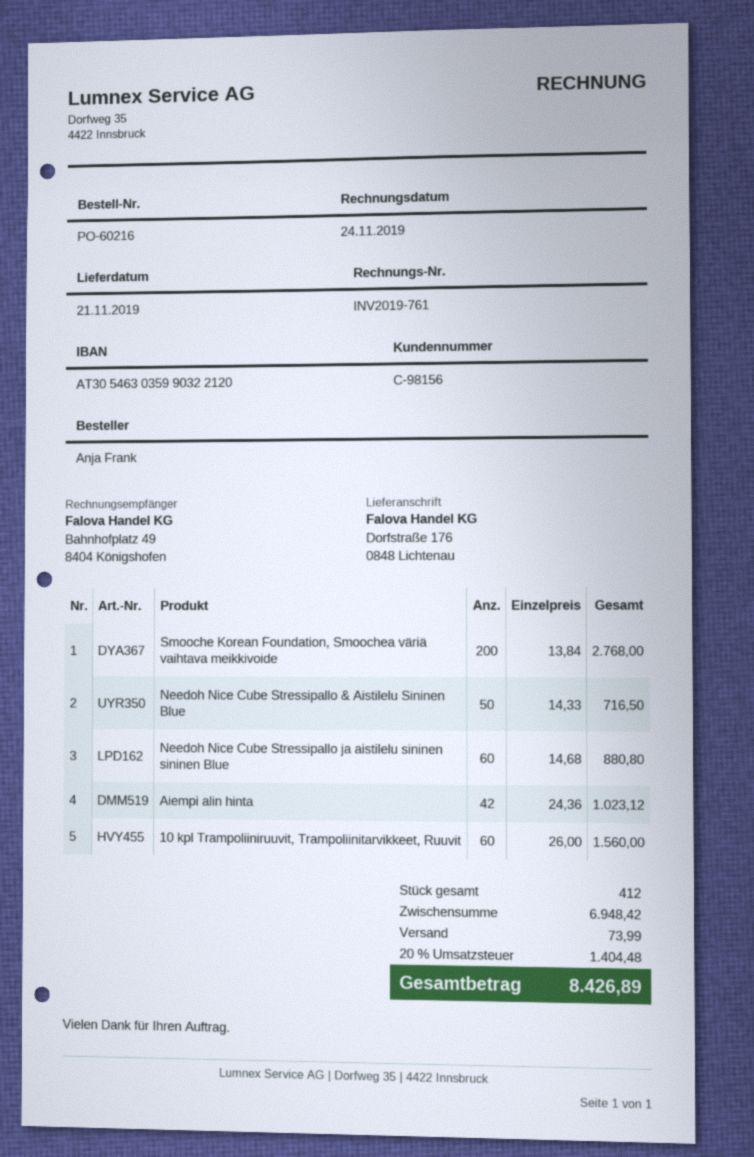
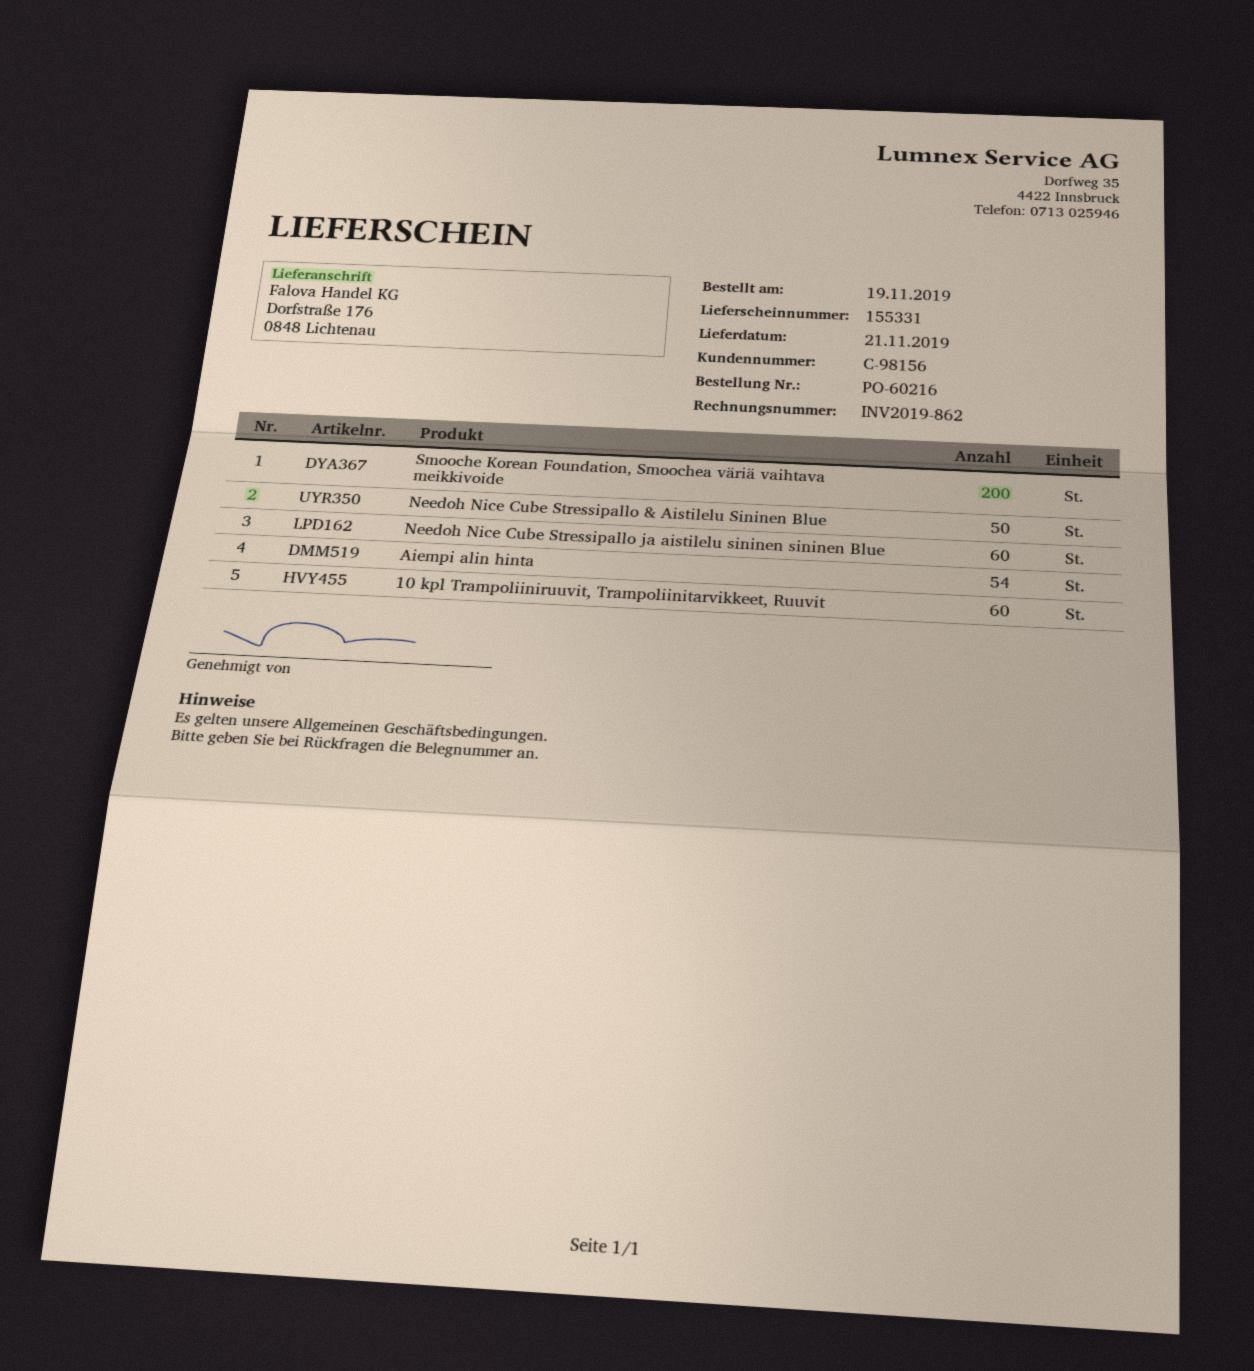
invoice number: INV2019-761 -> INV2019-862
Aiempi alin hinta: 42 -> 54

